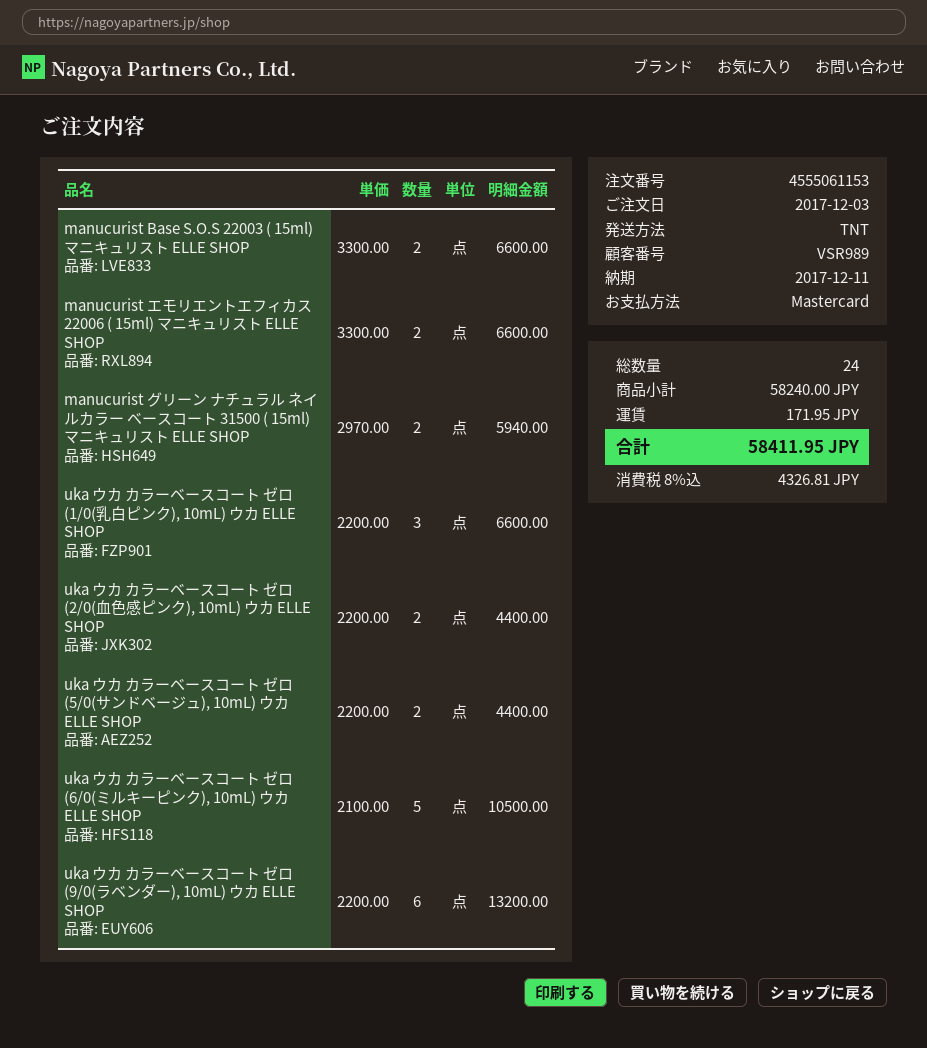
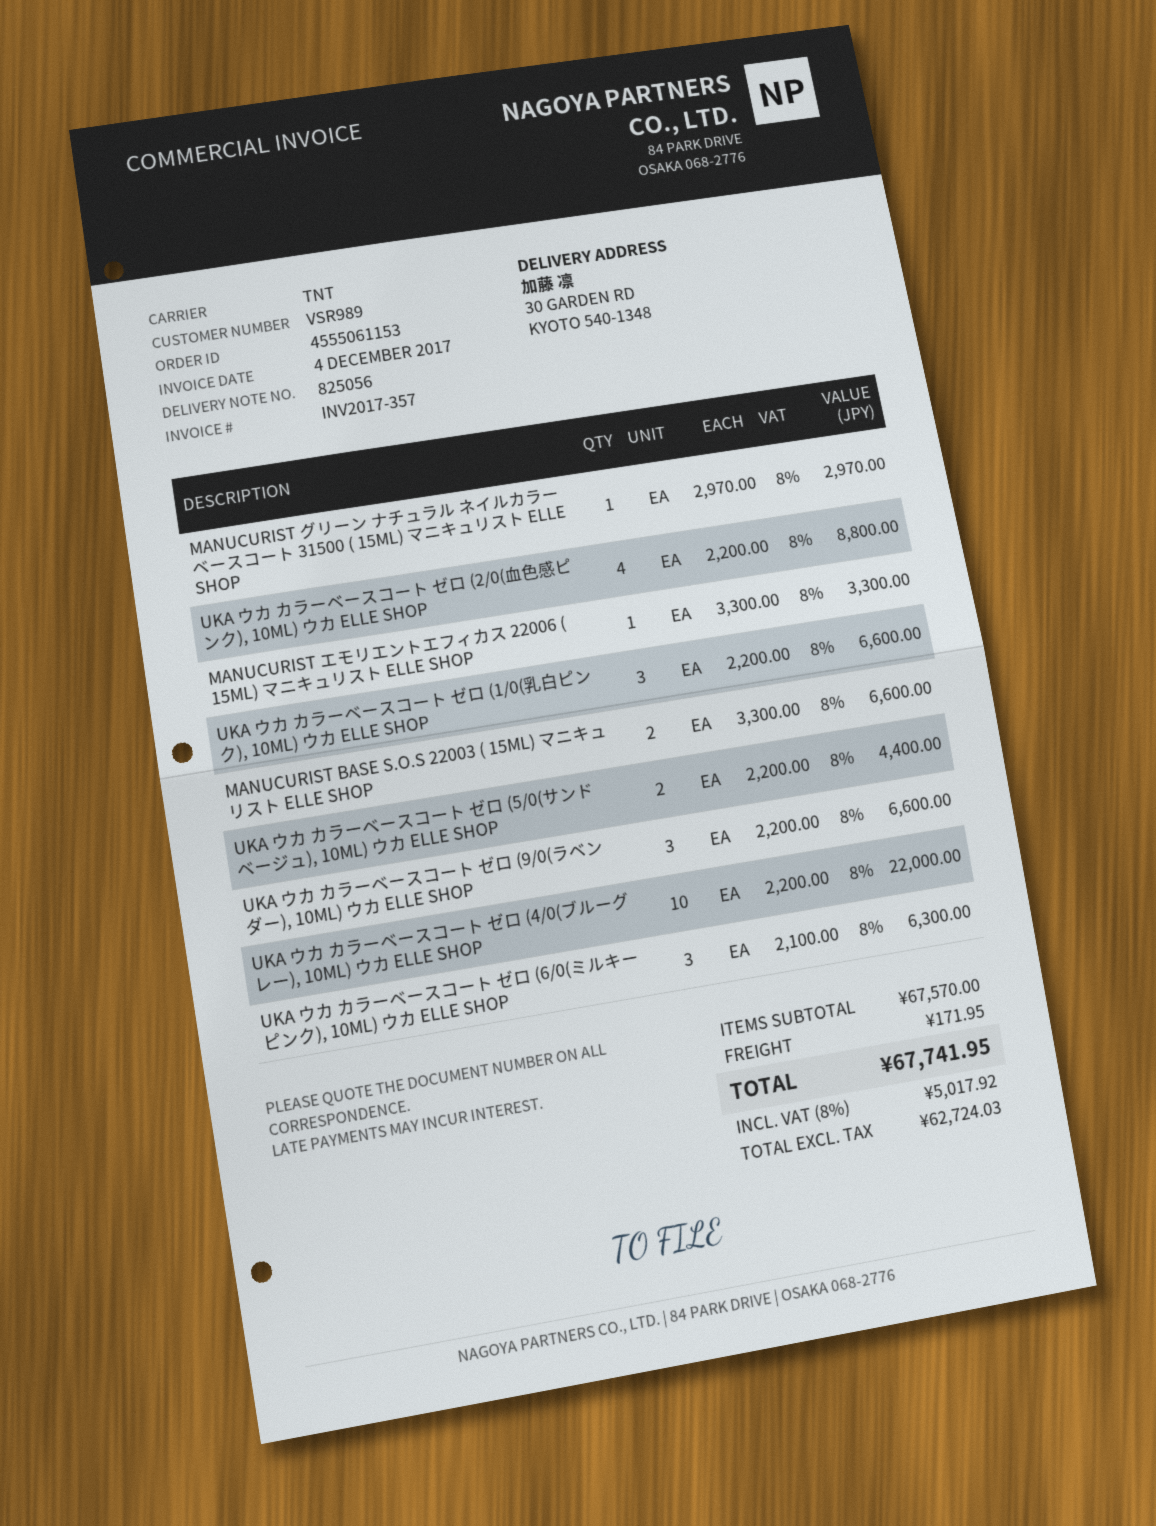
manucurist エモリエントエフィカス 22006 ( 15ml) マニキュリスト ELLE SHOP: 2 x 3300.00 = 6600.00 -> 1 x 3300.00 = 3300.00
manucurist グリーン ナチュラル ネイルカラー ベースコート 31500 ( 15ml) マニキュリスト ELLE SHOP: 2 x 2970.00 = 5940.00 -> 1 x 2970.00 = 2970.00
uka ウカ カラーベースコート ゼロ (2/0(血色感ピンク), 10mL) ウカ ELLE SHOP: 2 x 2200.00 = 4400.00 -> 4 x 2200.00 = 8800.00
uka ウカ カラーベースコート ゼロ (6/0(ミルキーピンク), 10mL) ウカ ELLE SHOP: 5 x 2100.00 = 10500.00 -> 3 x 2100.00 = 6300.00
uka ウカ カラーベースコート ゼロ (9/0(ラベンダー), 10mL) ウカ ELLE SHOP: 6 x 2200.00 = 13200.00 -> 3 x 2200.00 = 6600.00
UKA ウカ カラーベースコート ゼロ (4/0(ブルーグレー), 10ML) ウカ ELLE SHOP: none -> 10 x 2200.00 = 22000.00
subtotal: 58240.00 -> 67570.00
tax: 8% = 4326.81 -> 8% = 5017.92
total: 58411.95 -> 67741.95

